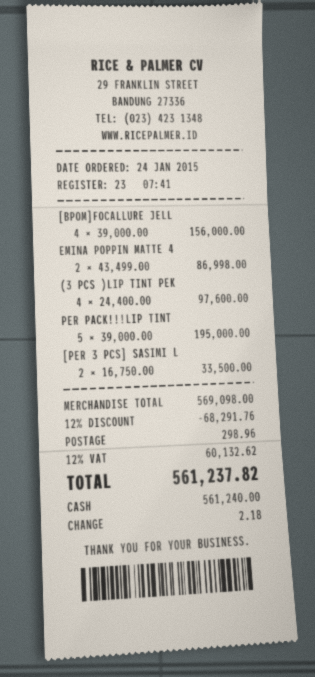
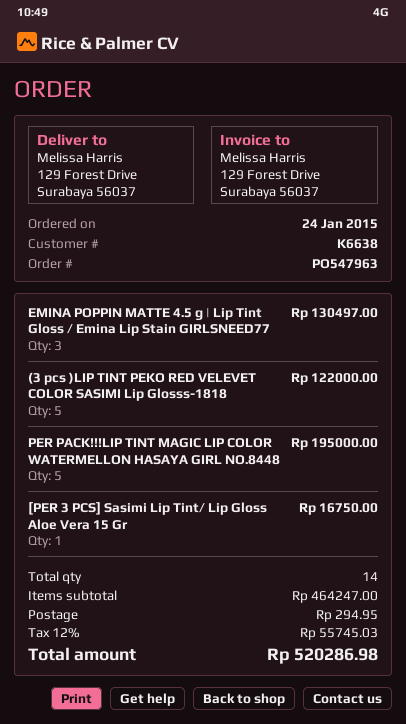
[BPOM]FOCALLURE JELL: 4 for 156000.00 -> none
EMINA POPPIN MATTE 4: 2 for 86998.00 -> 3 for 130497.00
(3 PCS )LIP TINT PEK: 4 for 97600.00 -> 5 for 122000.00
[PER 3 PCS] SASIMI L: 2 for 33500.00 -> 1 for 16750.00
subtotal: 569098.00 -> 464247.00
discount: 12% = 68291.76 -> none
shipping: 298.96 -> 294.95
tax: 12% = 60132.62 -> 12% = 55745.03
total: 561237.82 -> 520286.98

